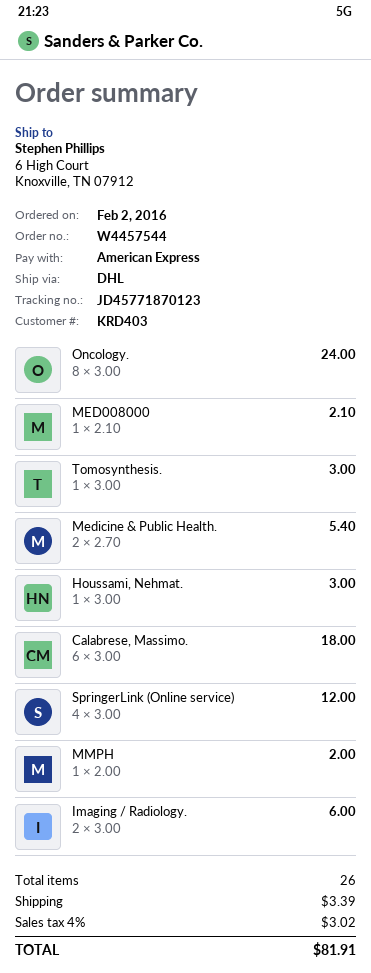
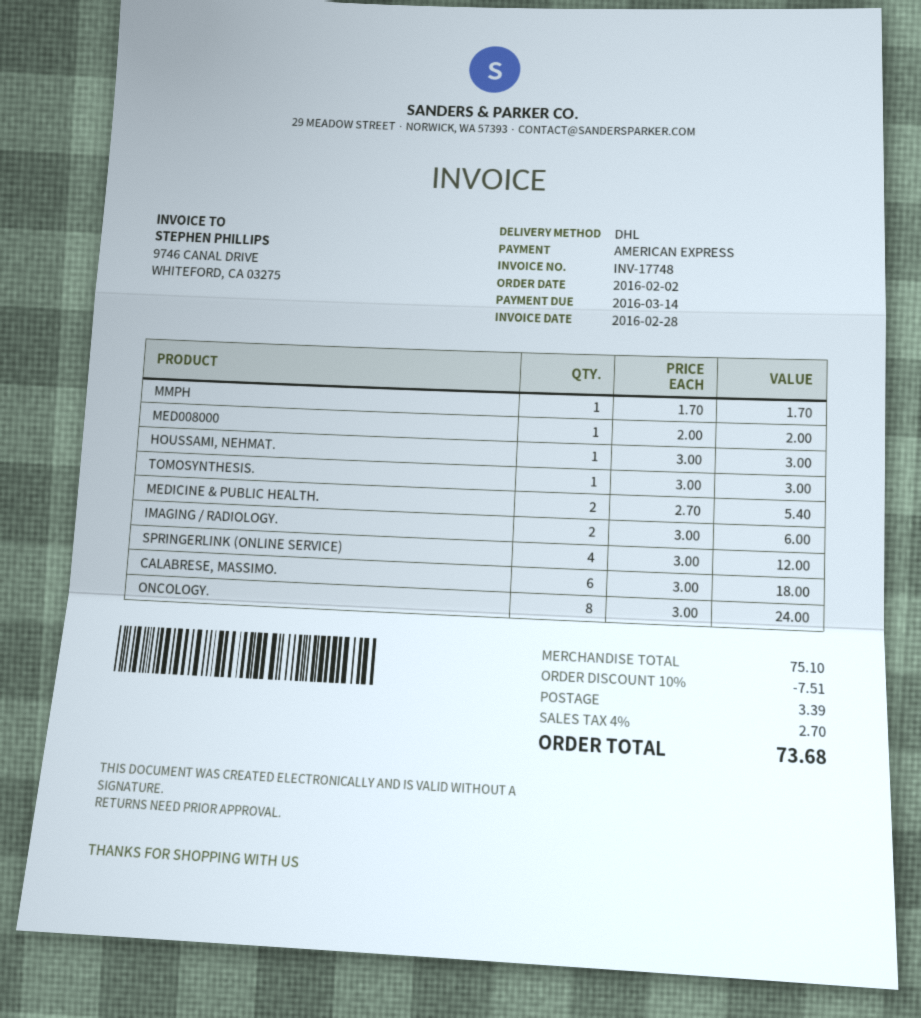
MED008000: 1 x 2.10 = 2.10 -> 1 x 2.00 = 2.00
MMPH: 1 x 2.00 = 2.00 -> 1 x 1.70 = 1.70
discount: none -> 10% = 7.51
tax: 4% = 3.02 -> 4% = 2.70
total: 81.91 -> 73.68

